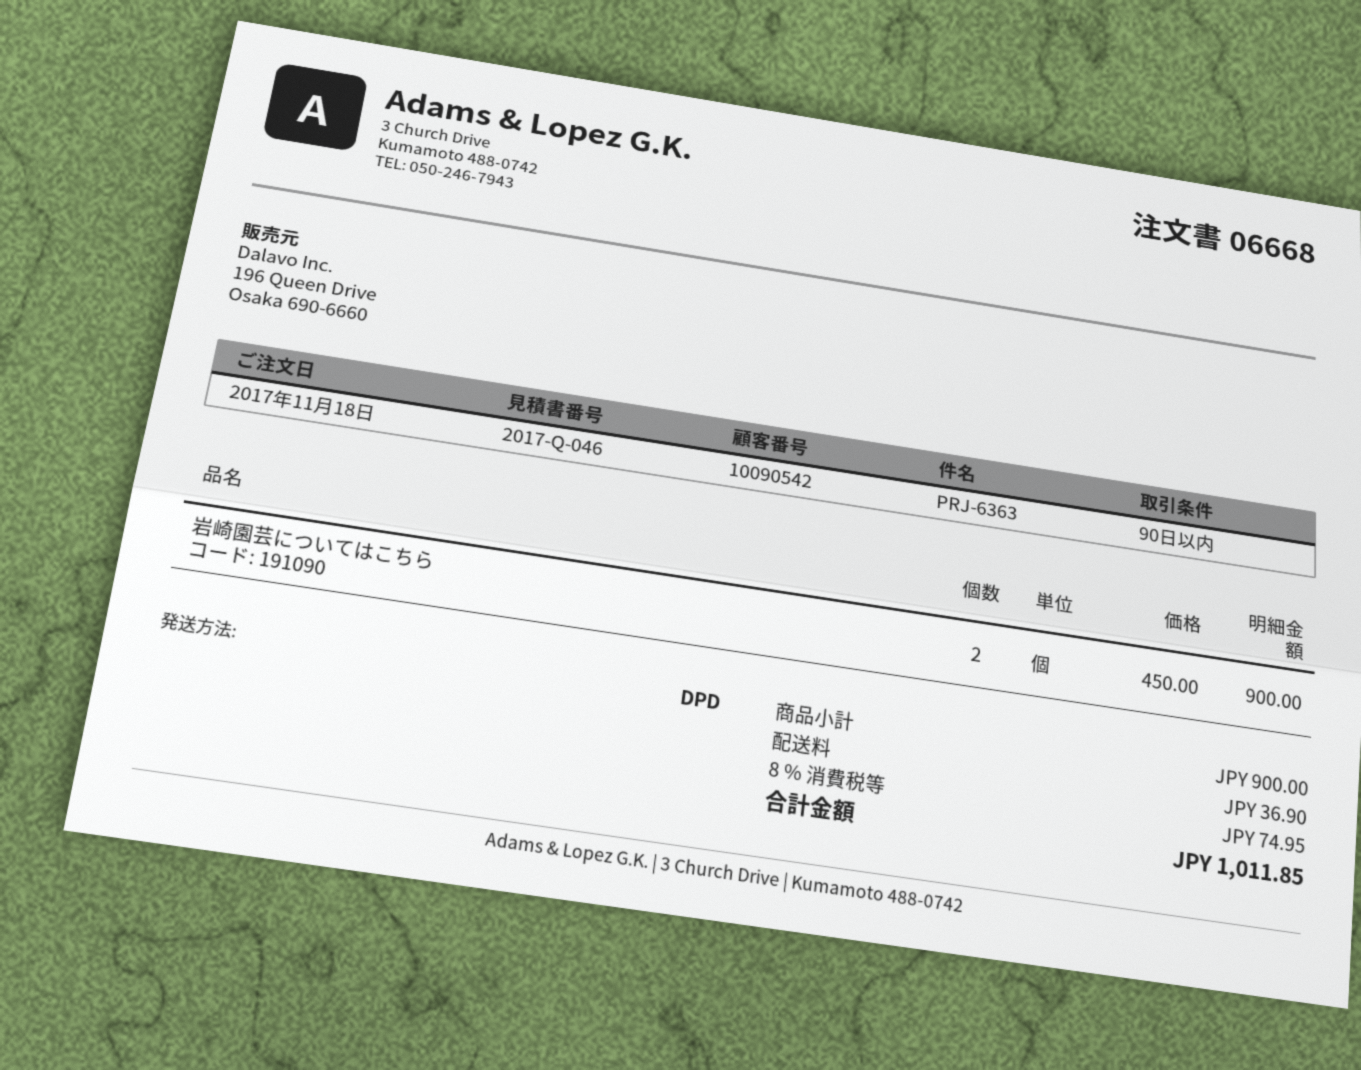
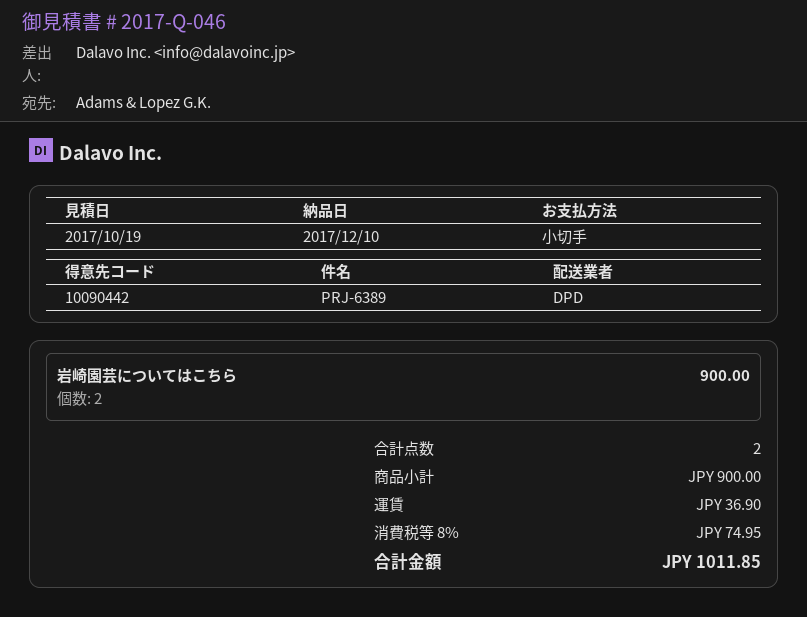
customer number: 10090542 -> 10090442
reference: PRJ-6363 -> PRJ-6389

